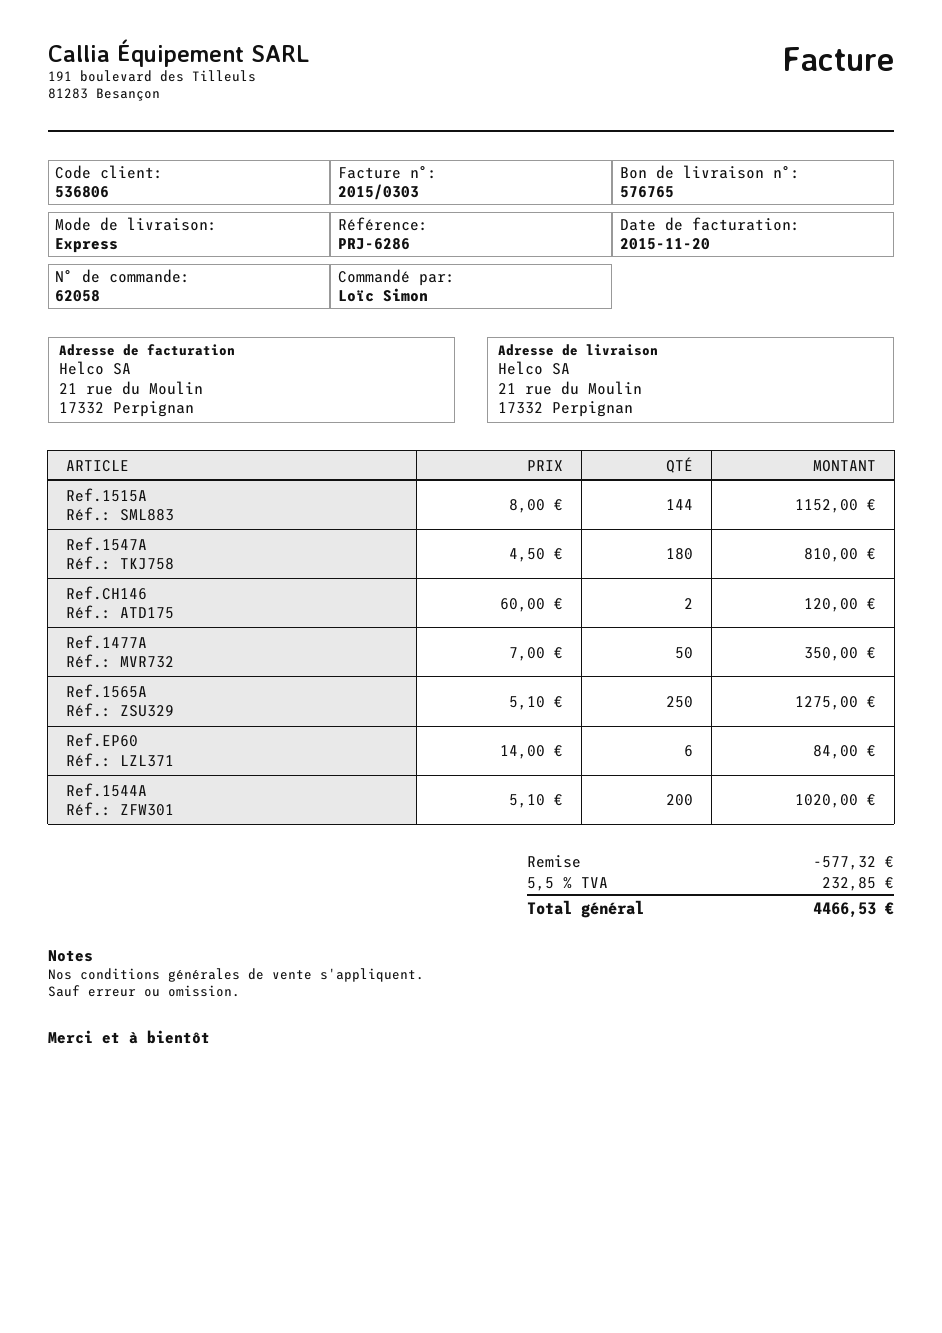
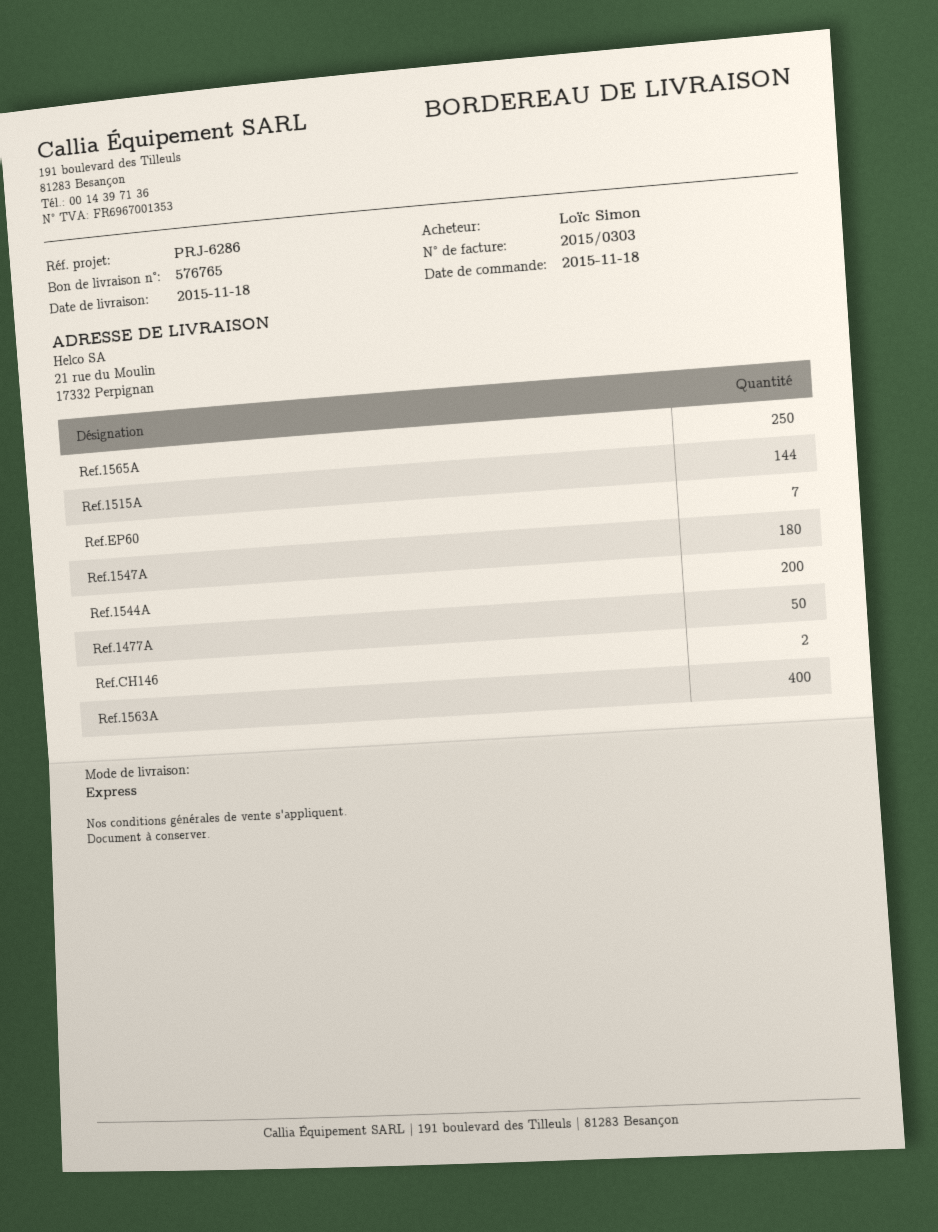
Ref.EP60: 6 -> 7
Ref.1563A: none -> 400

